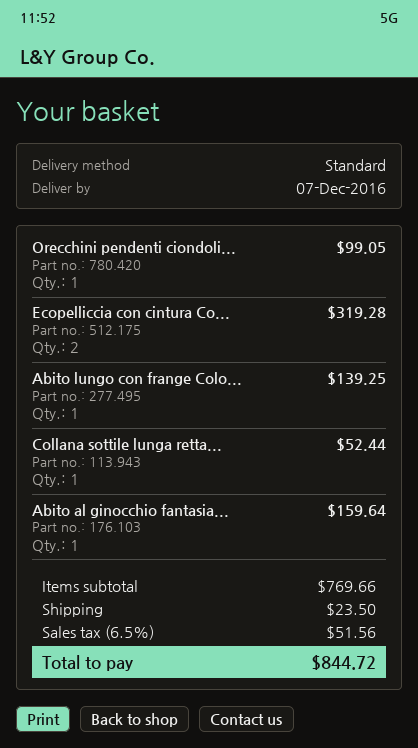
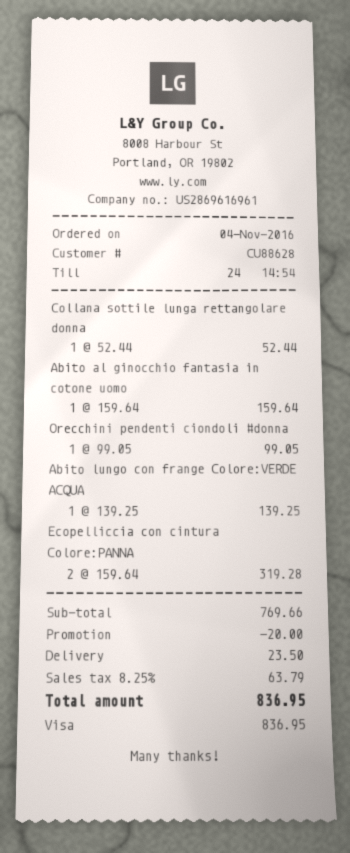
discount: none -> 20.00
tax: 6.5% = 51.56 -> 8.25% = 63.79
total: 844.72 -> 836.95

